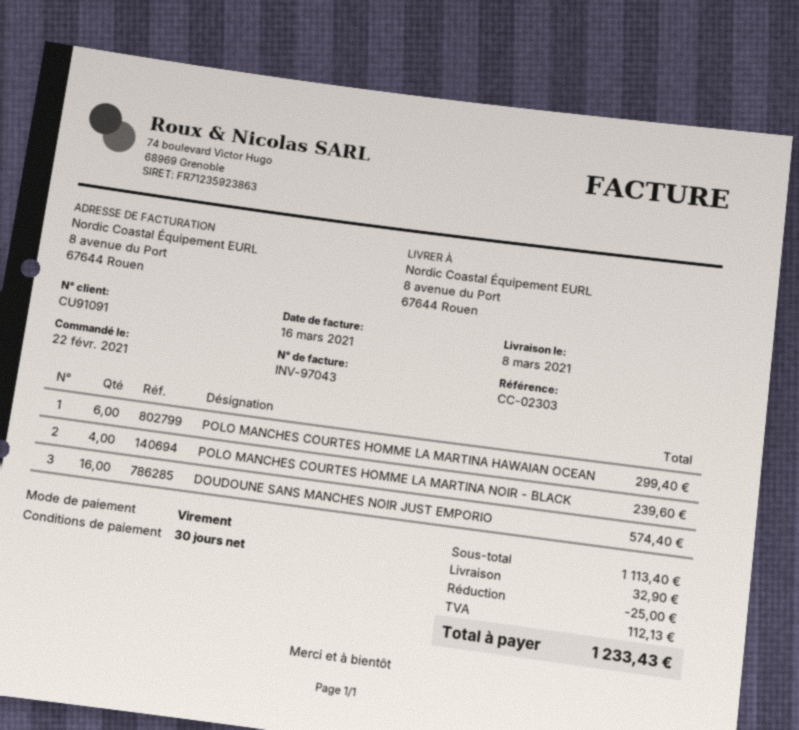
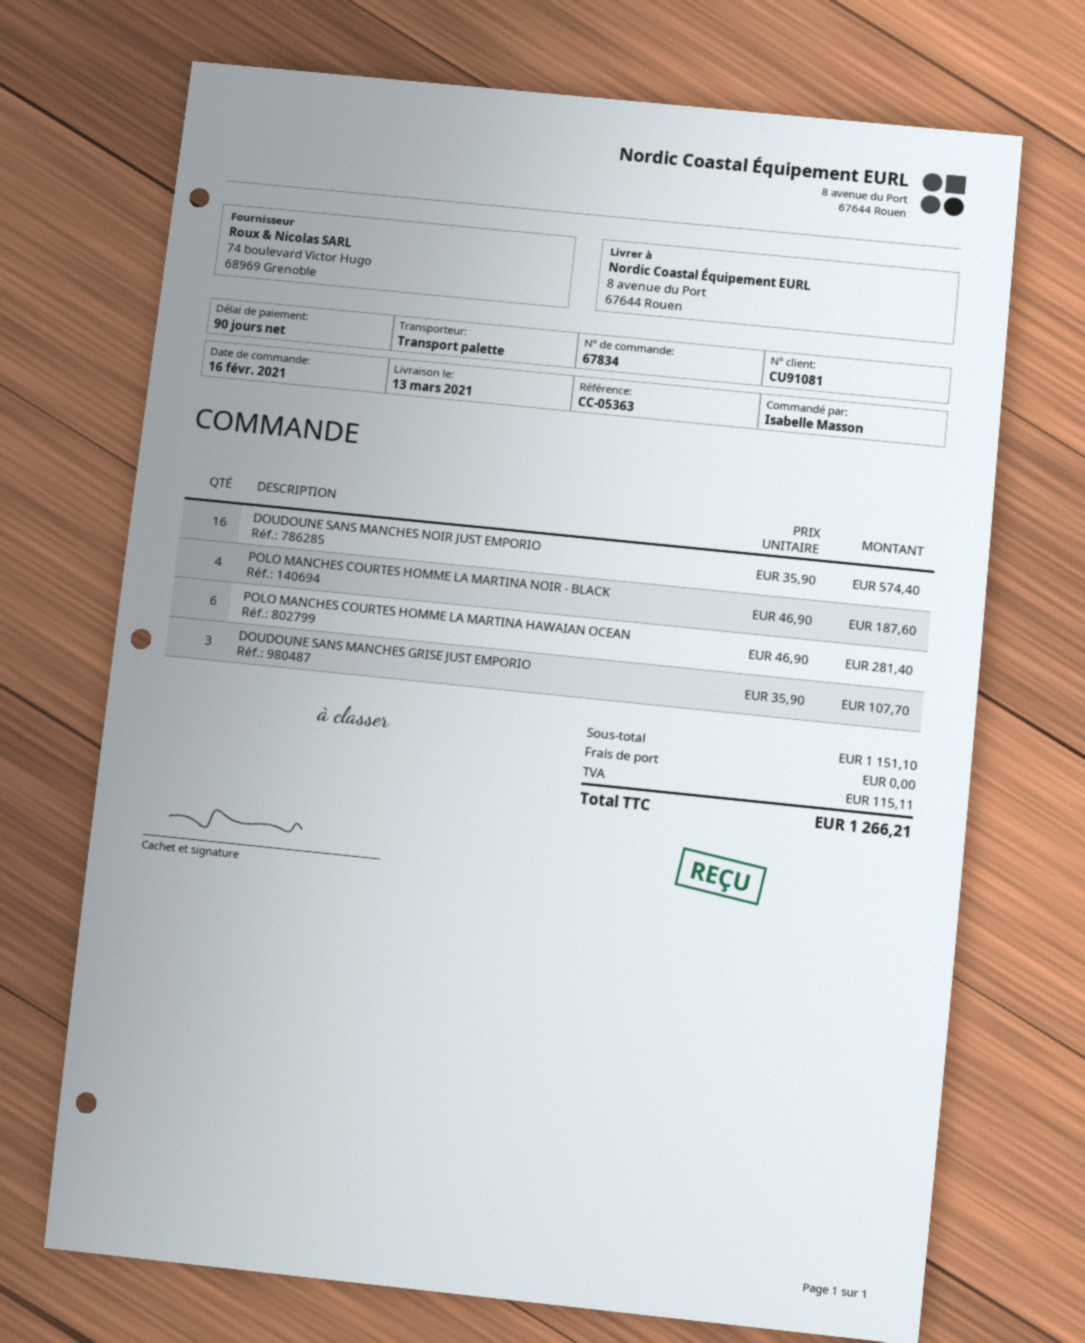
order date: 2021-02-22 -> 2021-02-16
delivery date: 2021-03-08 -> 2021-03-13
payment terms: 30 days -> 90 days
customer number: CU91091 -> CU91081
reference: CC-02303 -> CC-05363
POLO MANCHES COURTES HOMME LA MARTINA HAWAIAN OCEAN: 6 for 299.40 -> 6 for 281.40
POLO MANCHES COURTES HOMME LA MARTINA NOIR - BLACK: 4 for 239.60 -> 4 for 187.60
DOUDOUNE SANS MANCHES GRISE JUST EMPORIO: none -> 3 for 107.70
subtotal: 1113.40 -> 1151.10
discount: 25.00 -> none
shipping: 32.90 -> 0.00
tax: 112.13 -> 115.11
total: 1233.43 -> 1266.21

